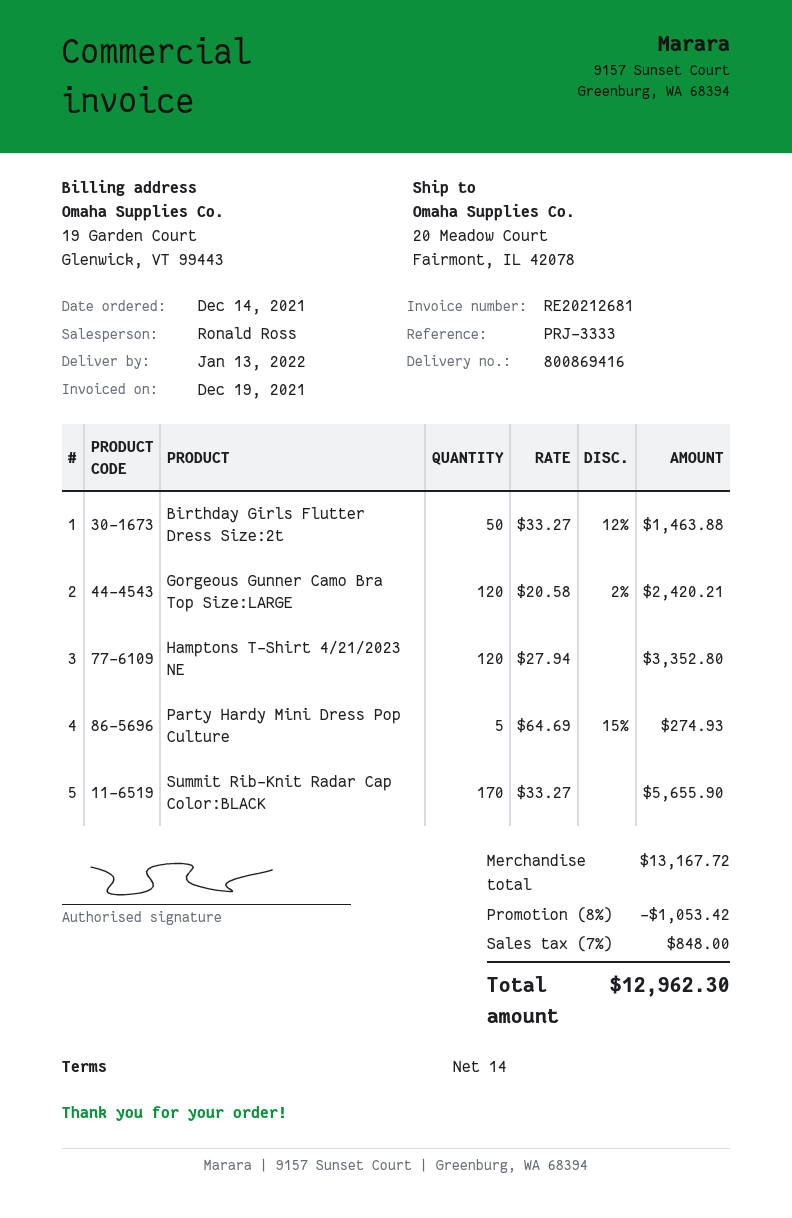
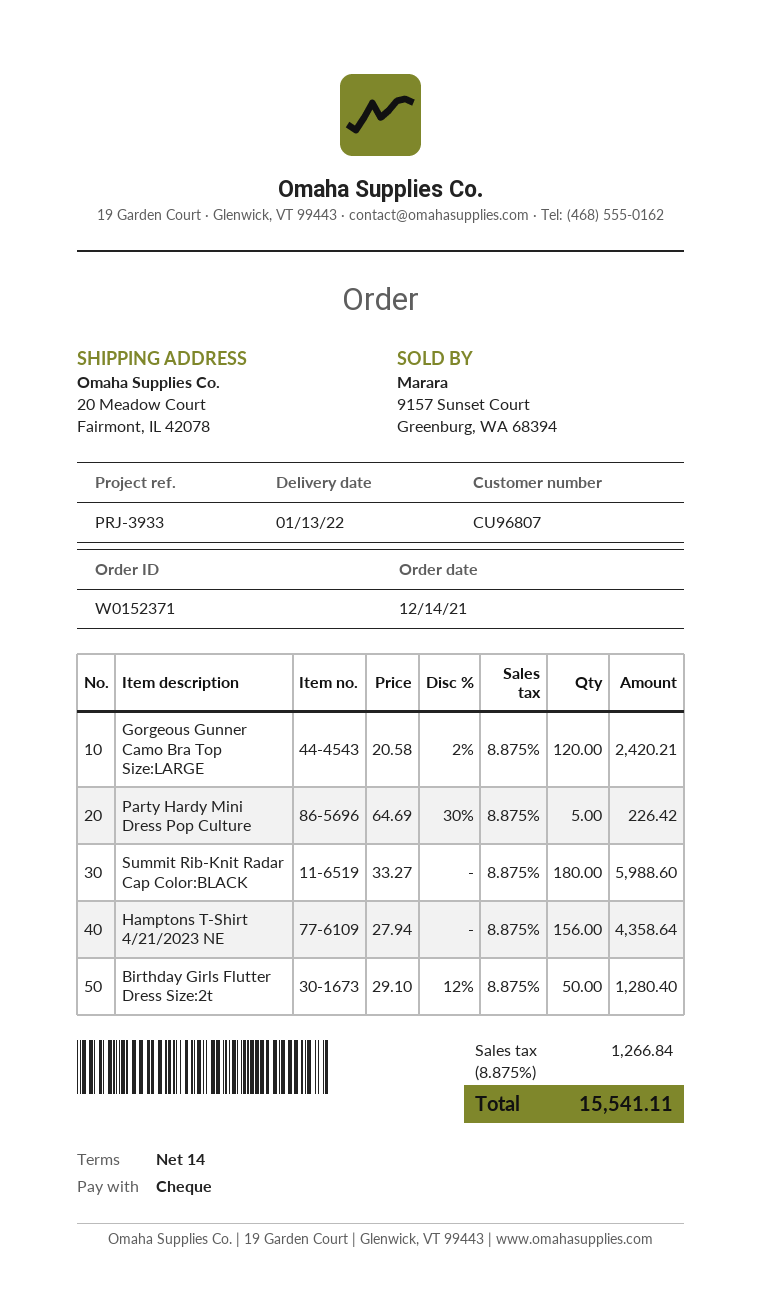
reference: PRJ-3333 -> PRJ-3933
Birthday Girls Flutter Dress Size:2t: 50 x 33.27 - 12% = 1463.88 -> 50 x 29.10 - 12% = 1280.40
Hamptons T-Shirt 4/21/2023 NE: 120 x 27.94 = 3352.80 -> 156 x 27.94 = 4358.64
Party Hardy Mini Dress Pop Culture: 5 x 64.69 - 15% = 274.93 -> 5 x 64.69 - 30% = 226.42
Summit Rib-Knit Radar Cap Color:BLACK: 170 x 33.27 = 5655.90 -> 180 x 33.27 = 5988.60
discount: 8% = 1053.42 -> none
tax: 7% = 848.00 -> 8.875% = 1266.84
total: 12962.30 -> 15541.11

